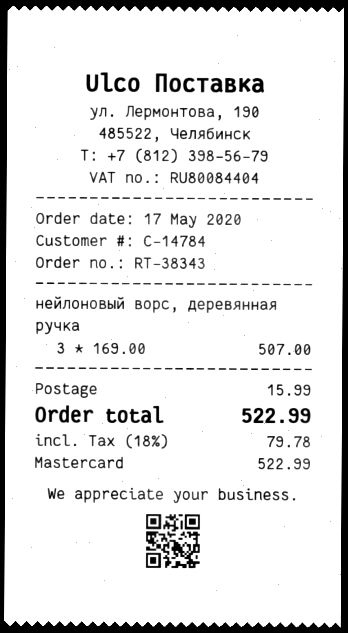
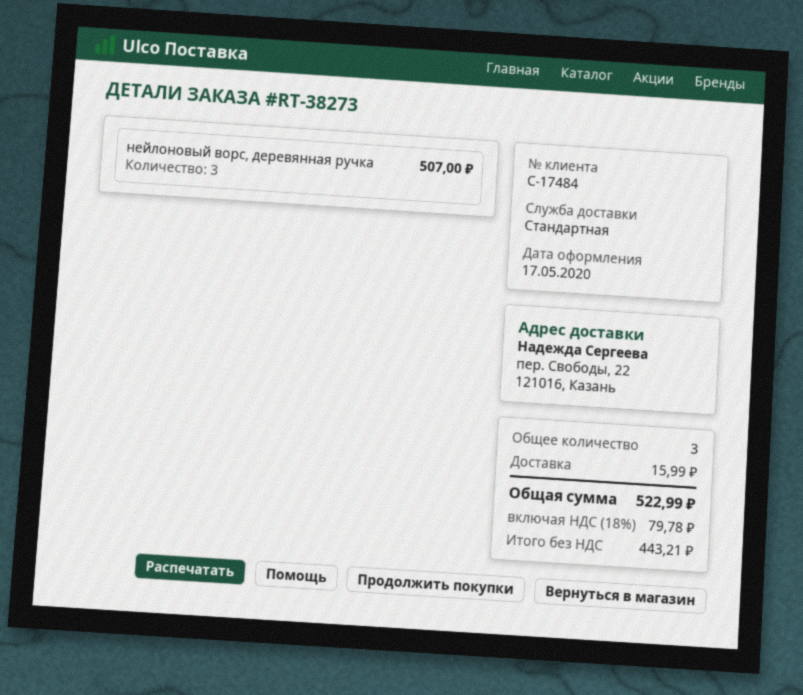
order number: RT-38343 -> RT-38273
customer number: C-14784 -> C-17484

